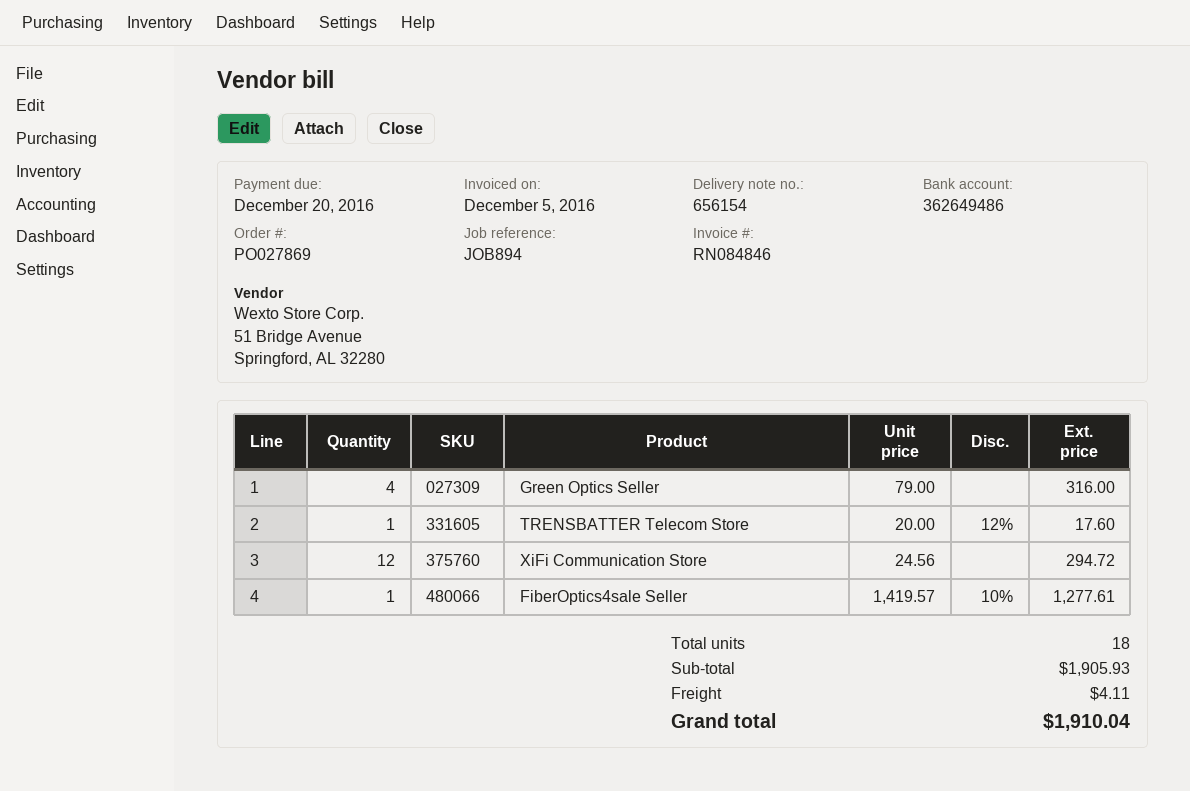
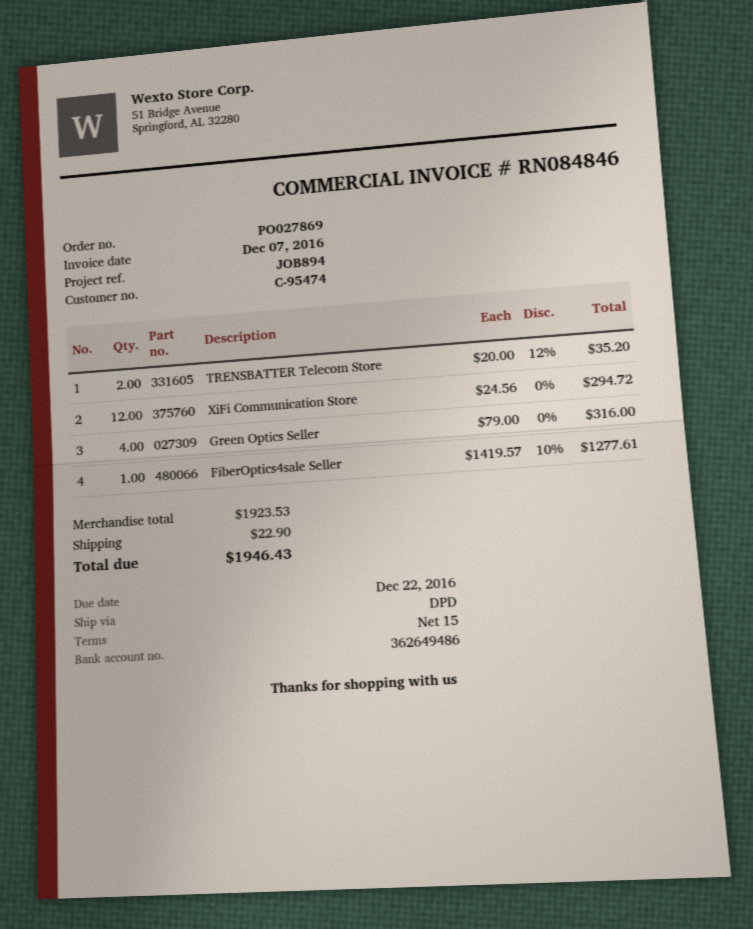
invoice date: 2016-12-05 -> 2016-12-07
due date: 2016-12-20 -> 2016-12-22
TRENSBATTER Telecom Store: 1 x 20.00 - 12% = 17.60 -> 2 x 20.00 - 12% = 35.20
subtotal: 1905.93 -> 1923.53
shipping: 4.11 -> 22.90
total: 1910.04 -> 1946.43

